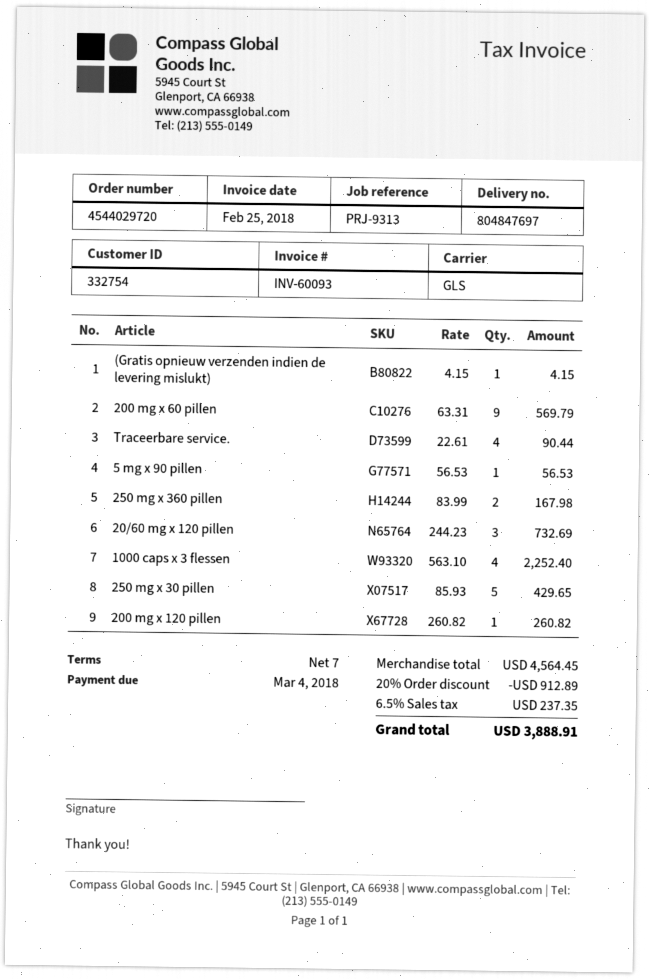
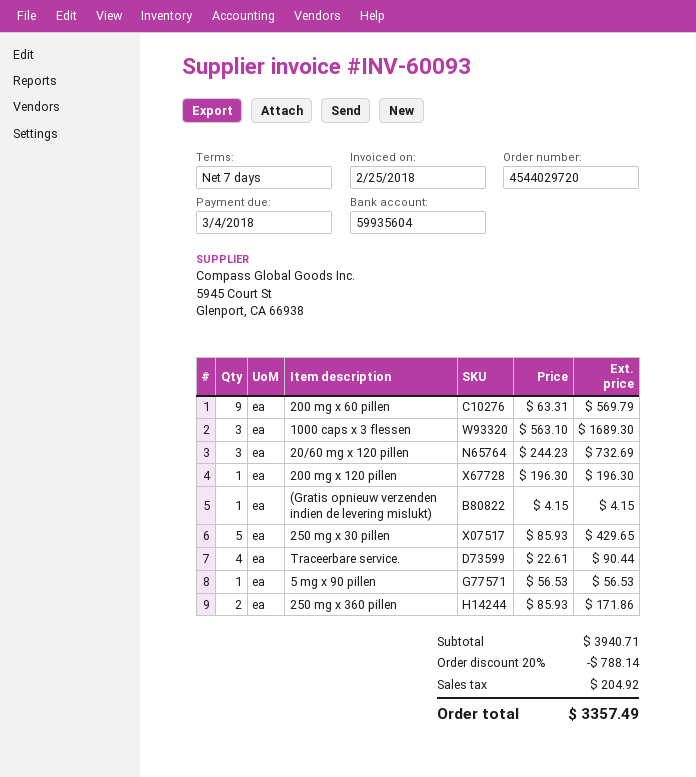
250 mg x 360 pillen: 2 x 83.99 = 167.98 -> 2 x 85.93 = 171.86
1000 caps x 3 flessen: 4 x 563.10 = 2252.40 -> 3 x 563.10 = 1689.30
200 mg x 120 pillen: 1 x 260.82 = 260.82 -> 1 x 196.30 = 196.30
subtotal: 4564.45 -> 3940.71
discount: 20% = 912.89 -> 20% = 788.14
tax: 237.35 -> 204.92
total: 3888.91 -> 3357.49

